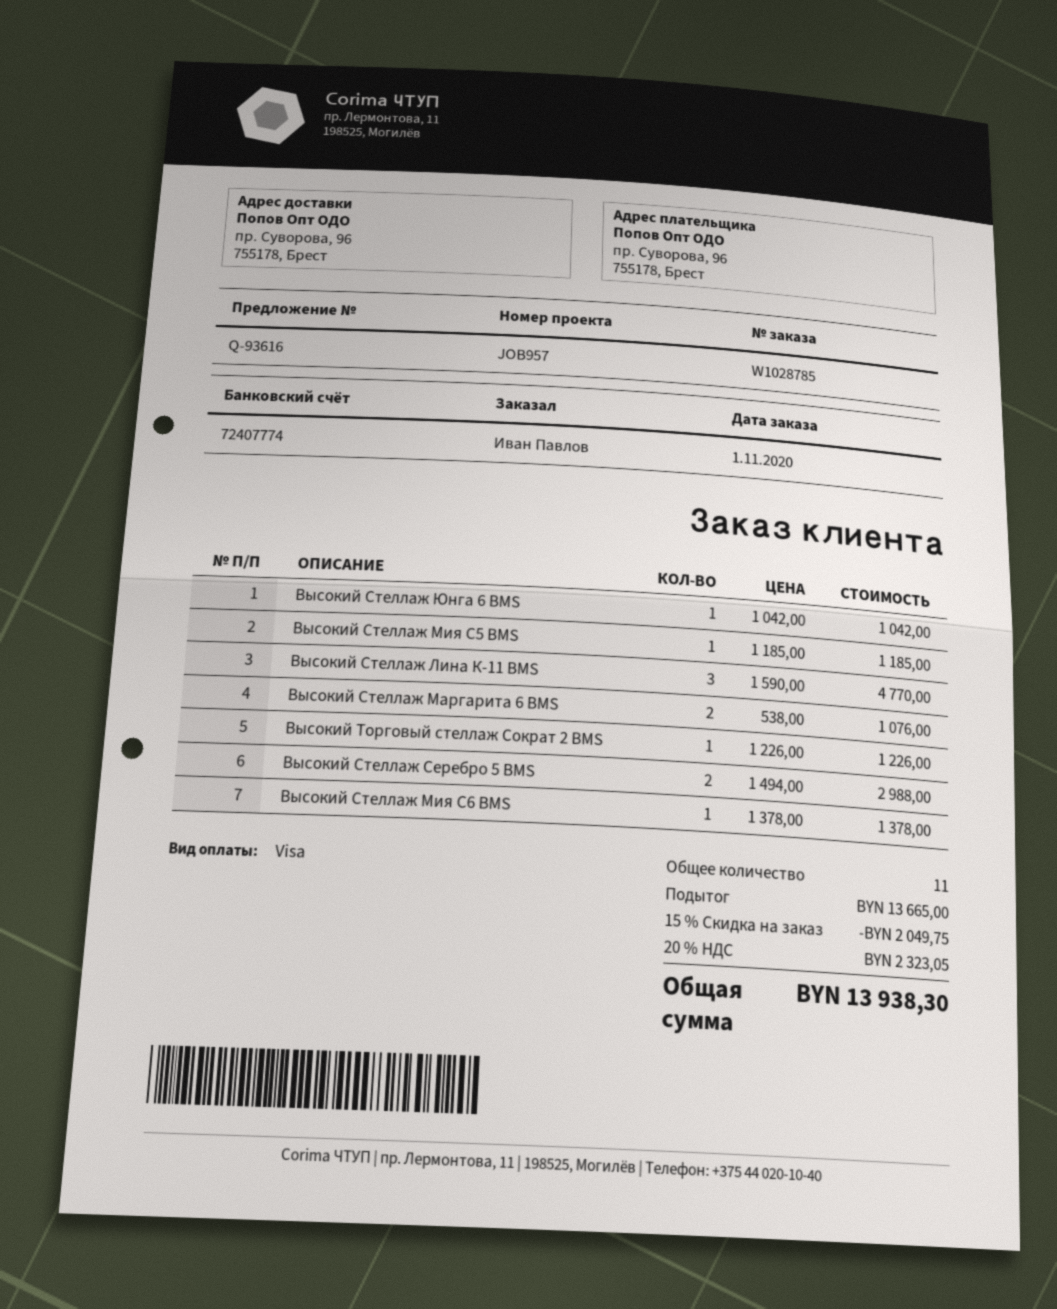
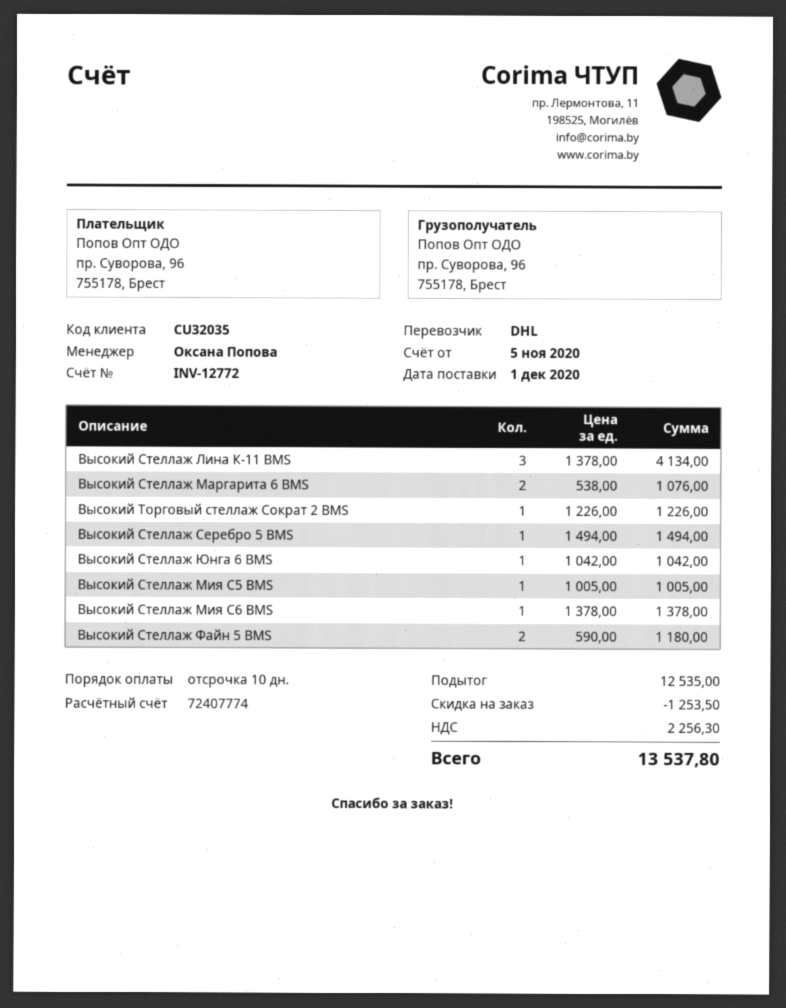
Высокий Стеллаж Мия С5 BMS: 1 x 1185.00 = 1185.00 -> 1 x 1005.00 = 1005.00
Высокий Стеллаж Лина К-11 BMS: 3 x 1590.00 = 4770.00 -> 3 x 1378.00 = 4134.00
Высокий Стеллаж Серебро 5 BMS: 2 x 1494.00 = 2988.00 -> 1 x 1494.00 = 1494.00
Высокий Стеллаж Файн 5 BMS: none -> 2 x 590.00 = 1180.00
subtotal: 13665.00 -> 12535.00
discount: 2049.75 -> 1253.50
tax: 2323.05 -> 2256.30
total: 13938.30 -> 13537.80

